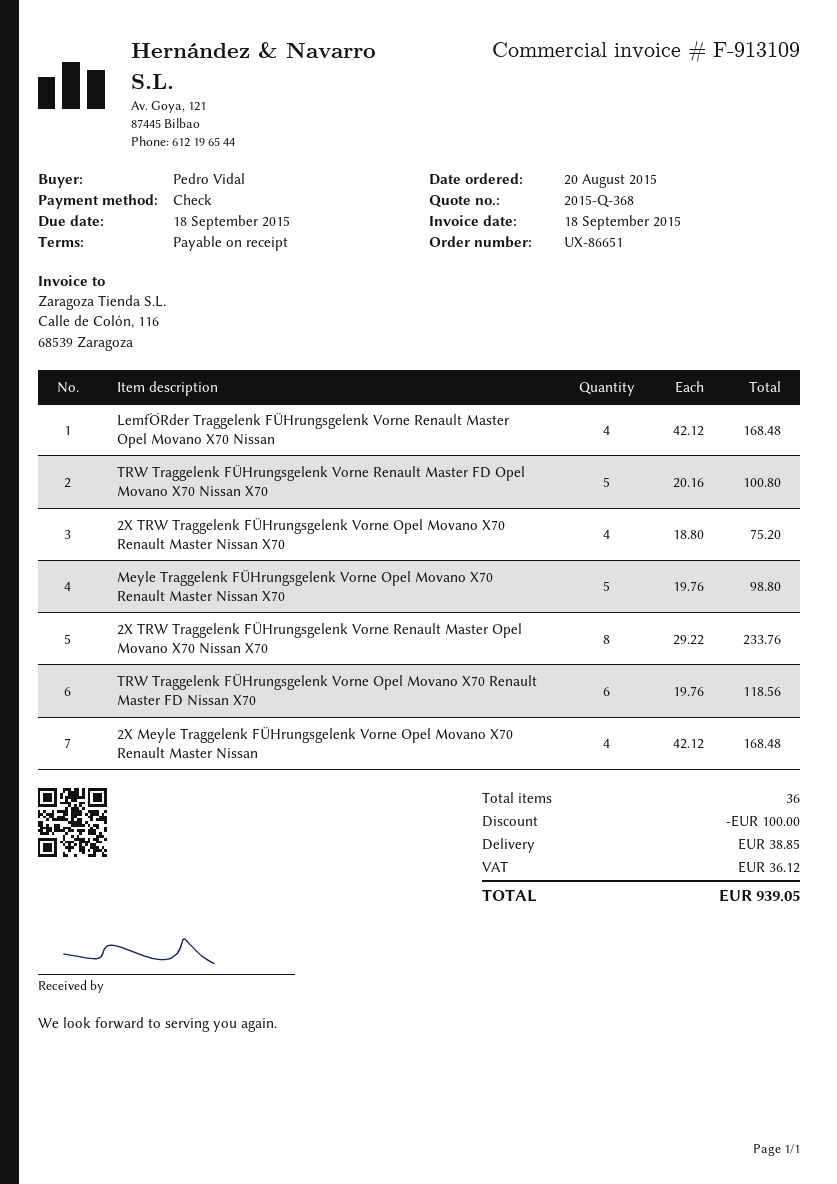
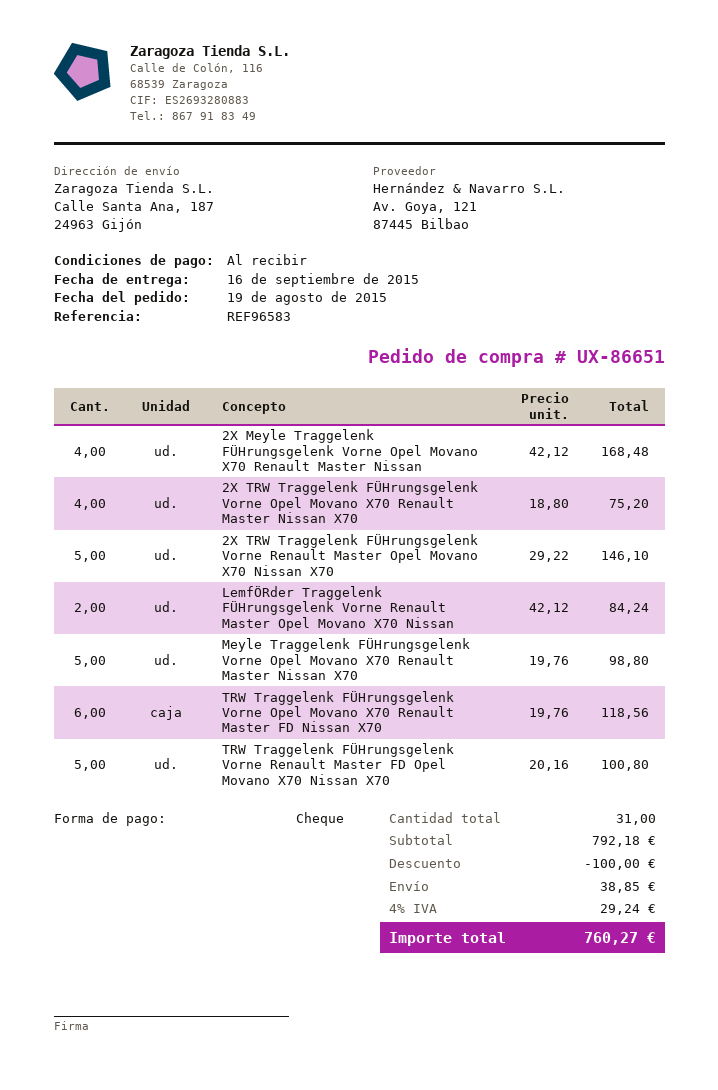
order date: 2015-08-20 -> 2015-08-19
LemfÖRder Traggelenk FÜHrungsgelenk Vorne Renault Master Opel Movano X70 Nissan: 4 x 42.12 = 168.48 -> 2 x 42.12 = 84.24
2X TRW Traggelenk FÜHrungsgelenk Vorne Renault Master Opel Movano X70 Nissan X70: 8 x 29.22 = 233.76 -> 5 x 29.22 = 146.10
total quantity: 36 -> 31
tax: 36.12 -> 29.24
total: 939.05 -> 760.27

